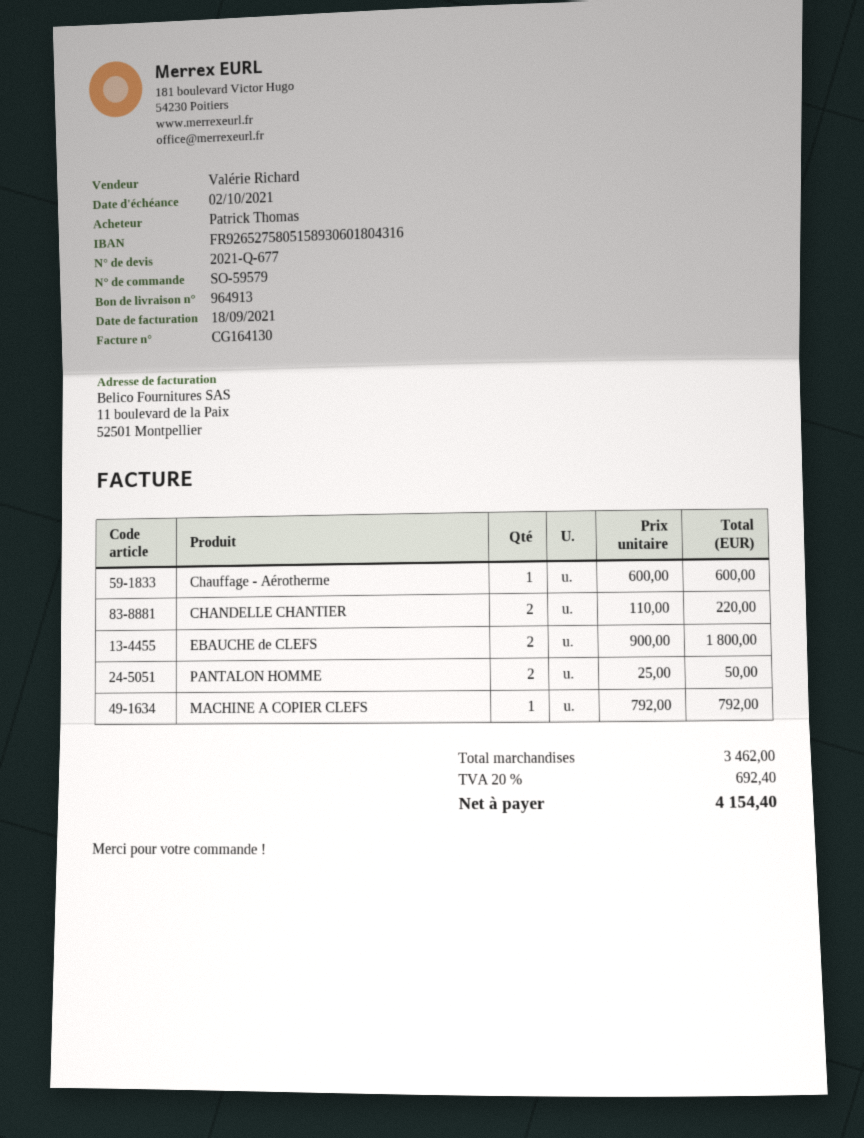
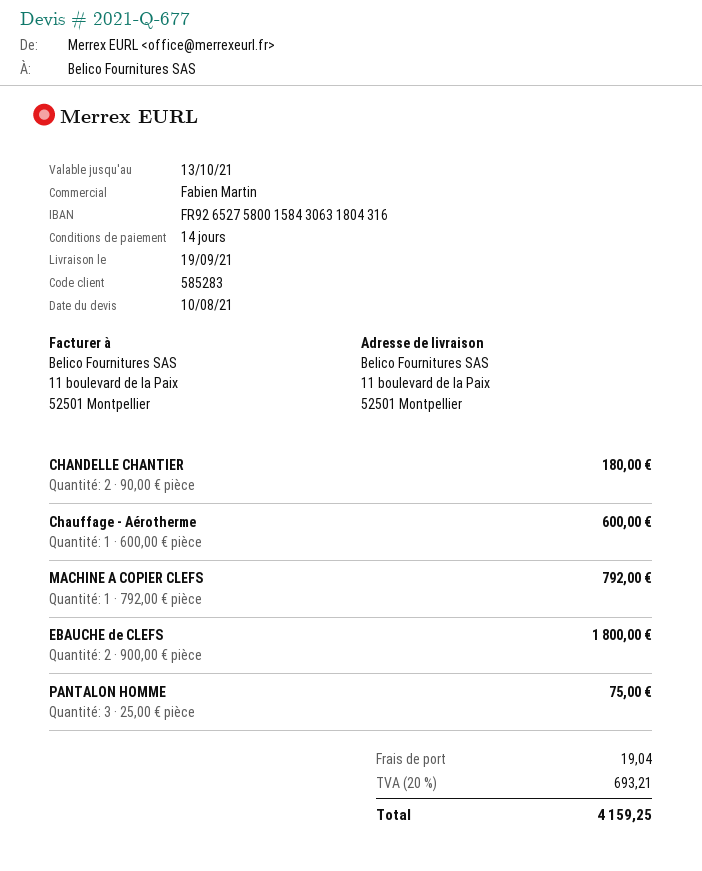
sales rep: Valérie Richard -> Fabien Martin
bank account: FR9265275805158930601804316 -> FR9265275800158430631804316
CHANDELLE CHANTIER: 2 x 110.00 = 220.00 -> 2 x 90.00 = 180.00
PANTALON HOMME: 2 x 25.00 = 50.00 -> 3 x 25.00 = 75.00
shipping: none -> 19.04
tax: 20% = 692.40 -> 20% = 693.21
total: 4154.40 -> 4159.25

